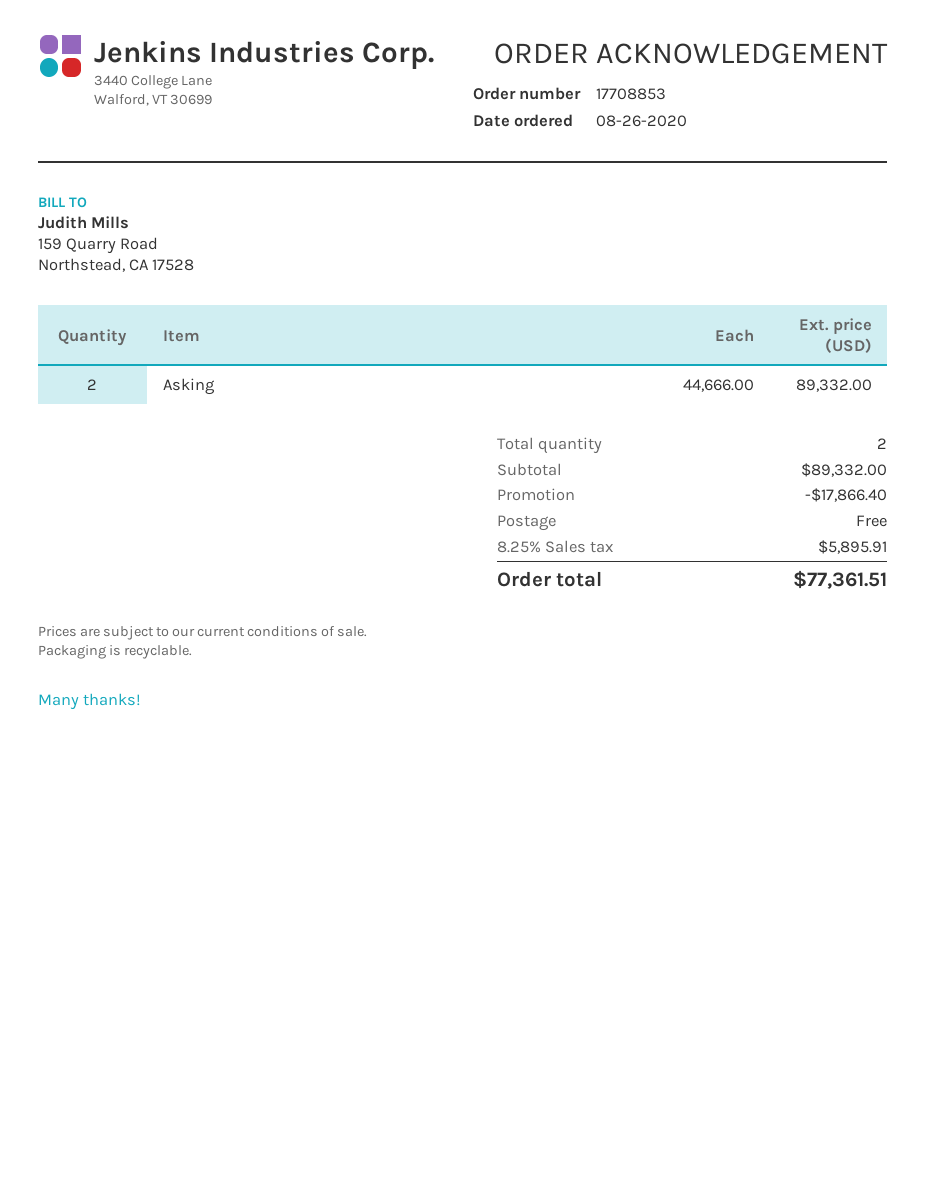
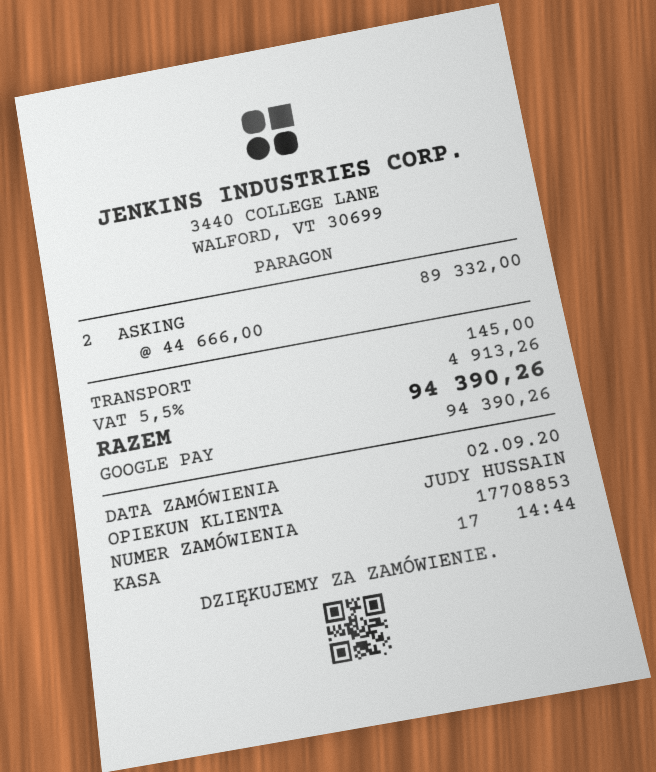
order date: 2020-08-26 -> 2020-09-02
discount: 17866.40 -> none
shipping: 0.00 -> 145.00
tax: 8.25% = 5895.91 -> 5.5% = 4913.26
total: 77361.51 -> 94390.26

